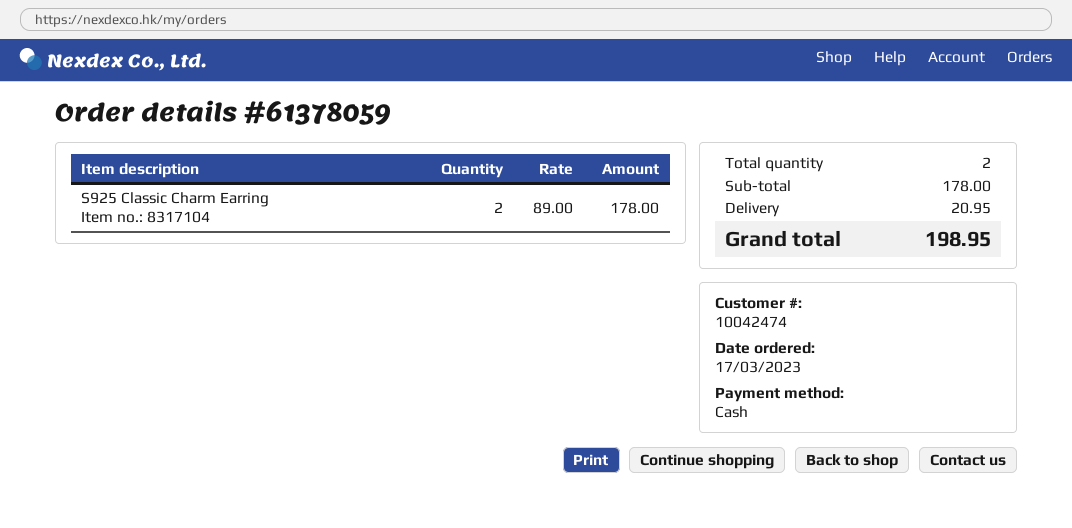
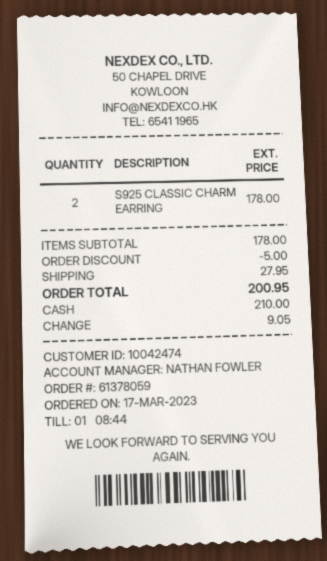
discount: none -> 5.00
shipping: 20.95 -> 27.95
total: 198.95 -> 200.95

